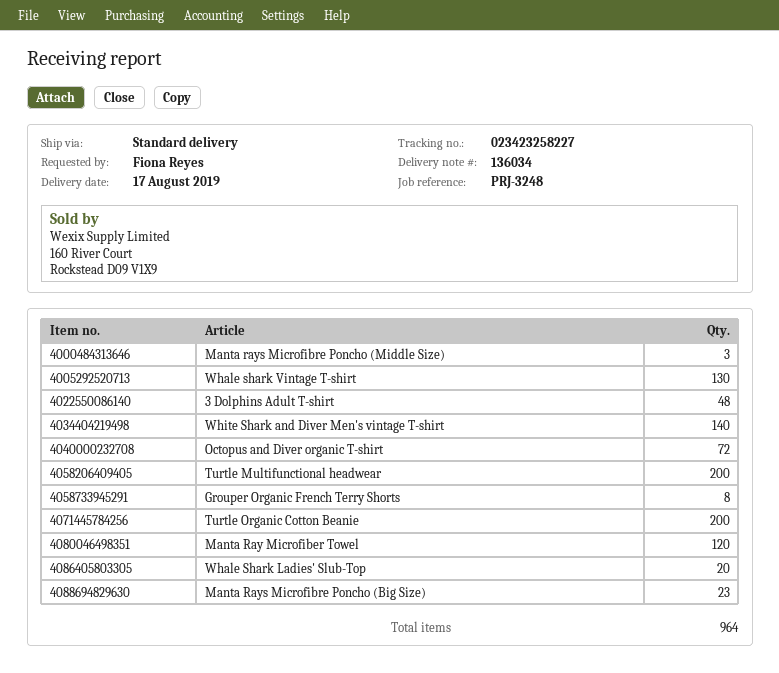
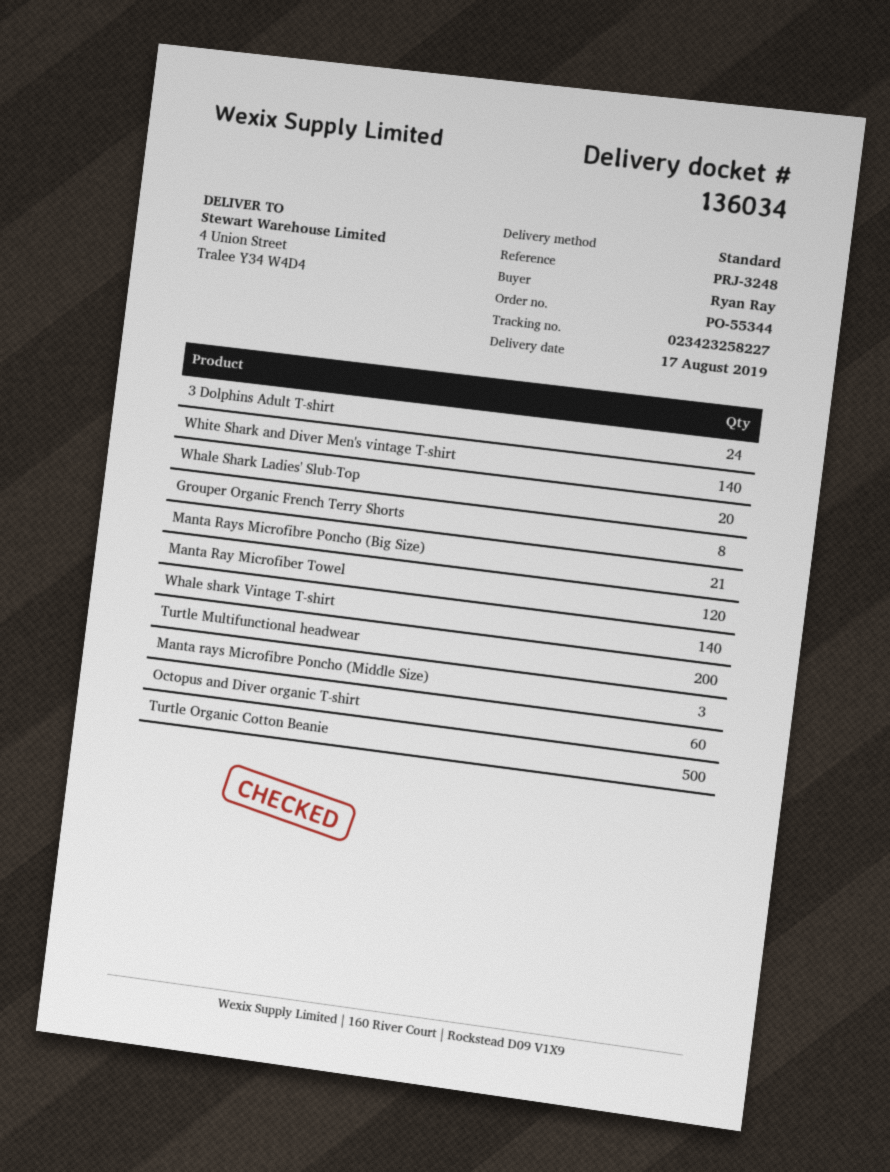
ordered by: Fiona Reyes -> Ryan Ray
Whale shark Vintage T-shirt: 130 -> 140
3 Dolphins Adult T-shirt: 48 -> 24
Octopus and Diver organic T-shirt: 72 -> 60
Turtle Organic Cotton Beanie: 200 -> 500
Manta Rays Microfibre Poncho (Big Size): 23 -> 21

